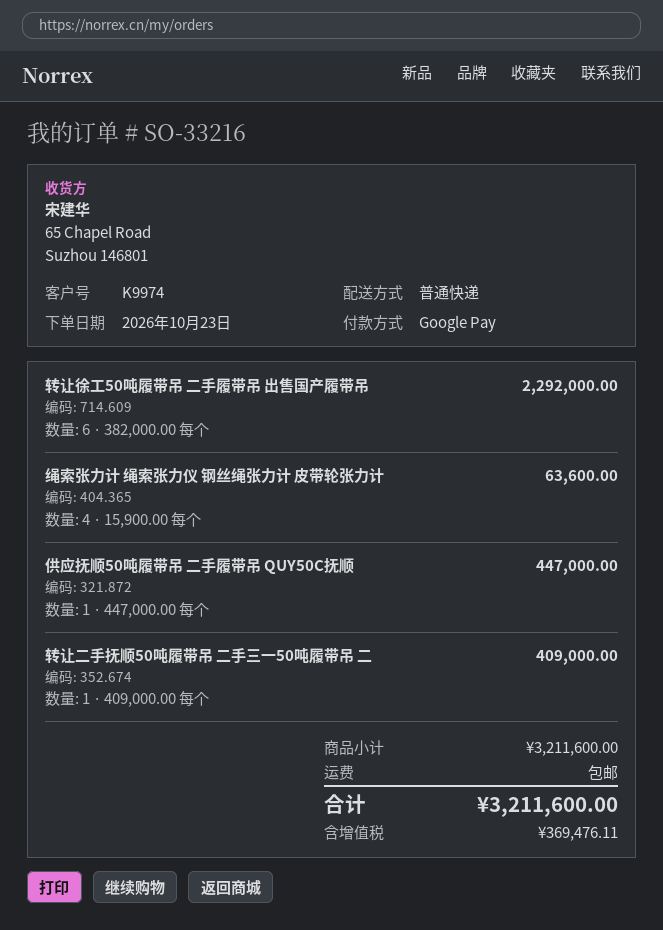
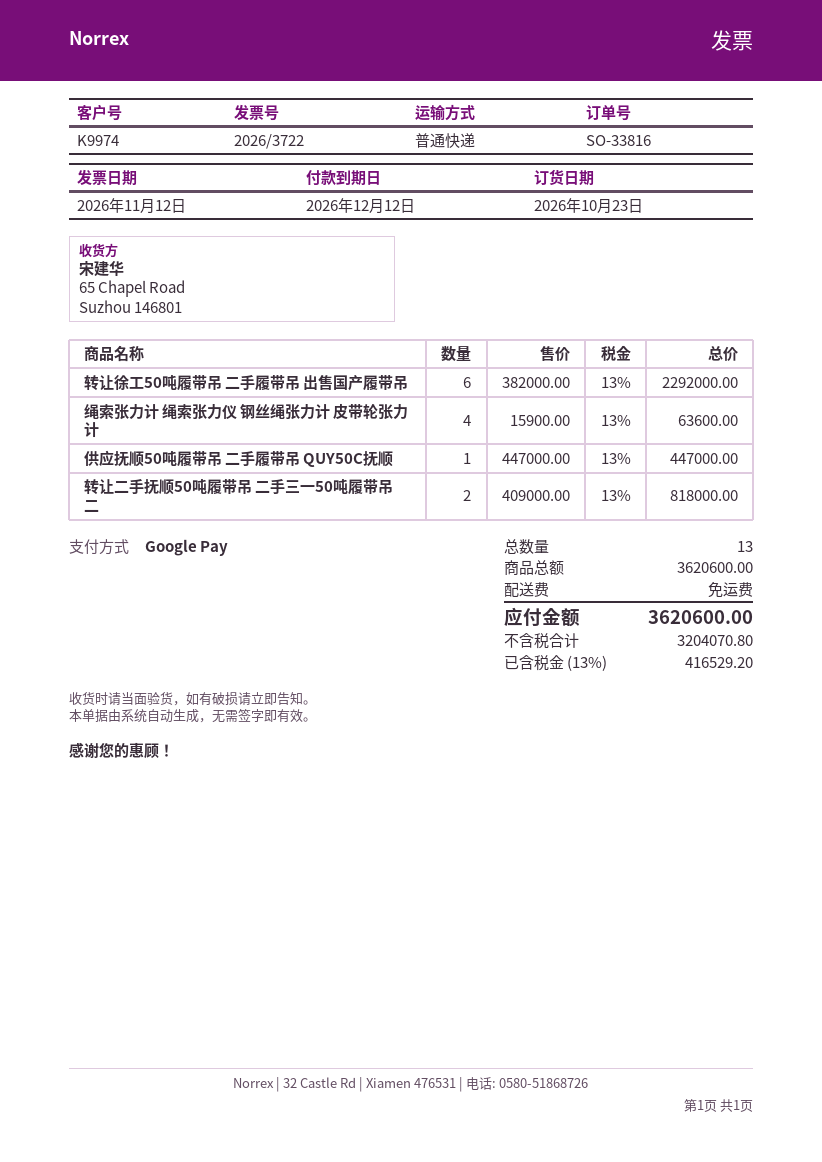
order number: SO-33216 -> SO-33816
转让二手抚顺50吨履带吊 二手三一50吨履带吊 二: 1 x 409000.00 = 409000.00 -> 2 x 409000.00 = 818000.00
subtotal: 3211600.00 -> 3620600.00
tax: 369476.11 -> 416529.20
total: 3211600.00 -> 3620600.00

